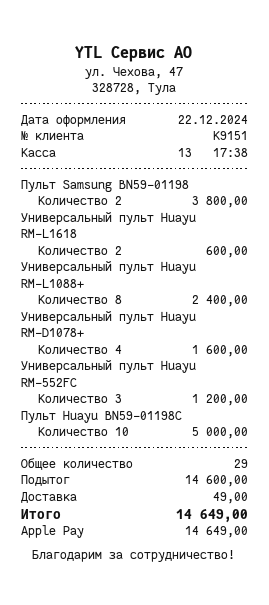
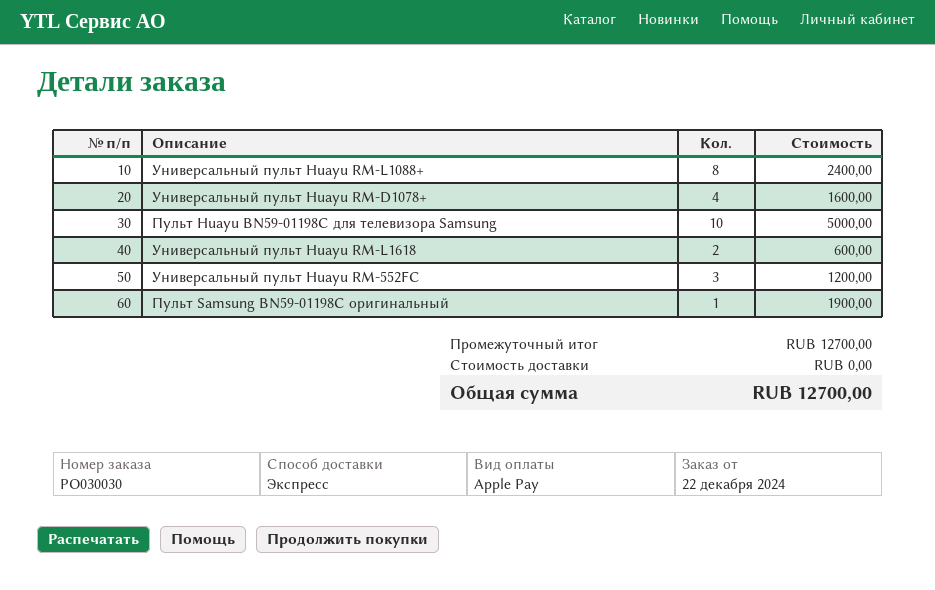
Пульт Samsung BN59-01198: 2 for 3800.00 -> 1 for 1900.00
subtotal: 14600.00 -> 12700.00
shipping: 49.00 -> 0.00
total: 14649.00 -> 12700.00

